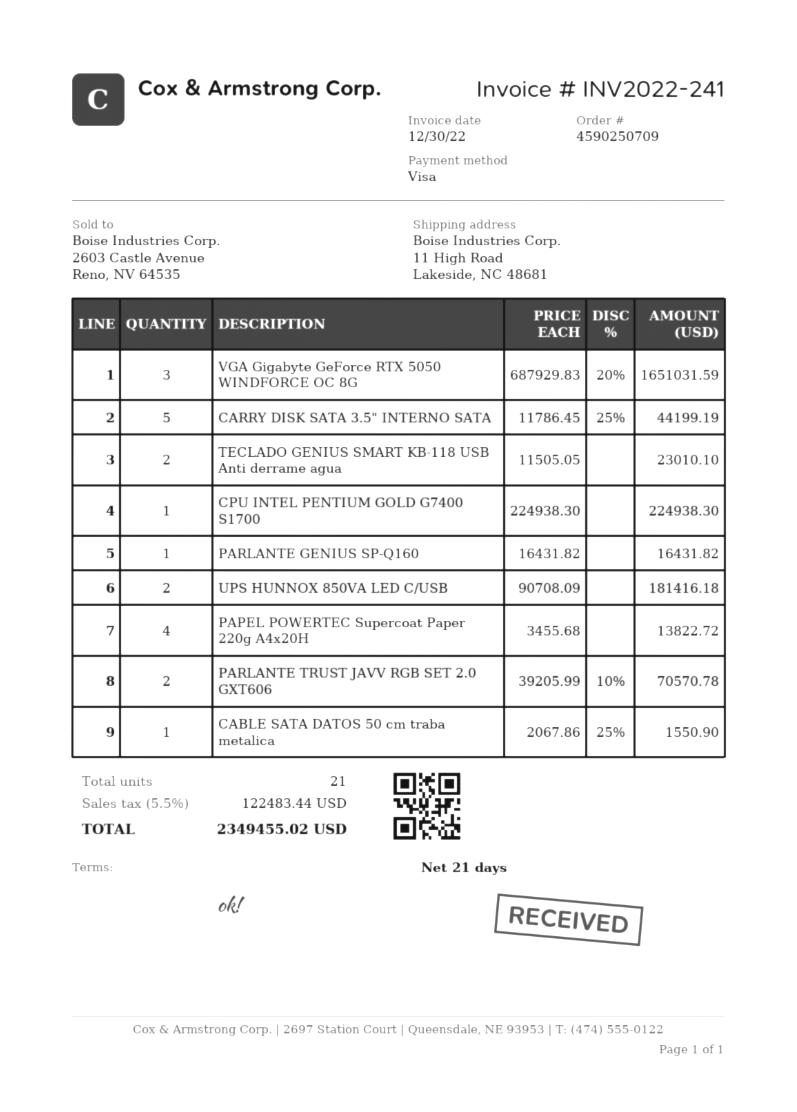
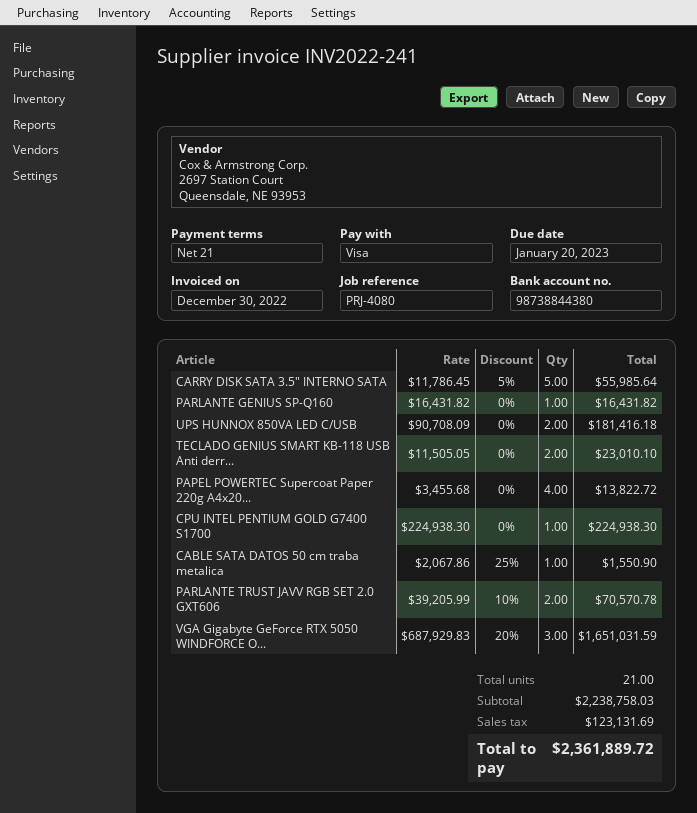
CARRY DISK SATA 3.5" INTERNO SATA: 5 x 11786.45 - 25% = 44199.19 -> 5 x 11786.45 - 5% = 55985.64
tax: 122483.44 -> 123131.69
total: 2349455.02 -> 2361889.72

